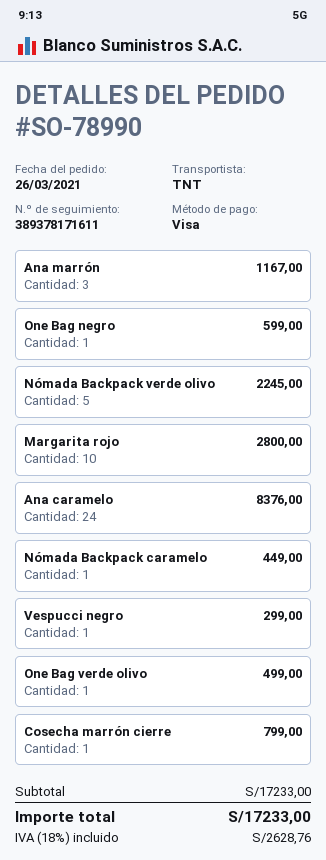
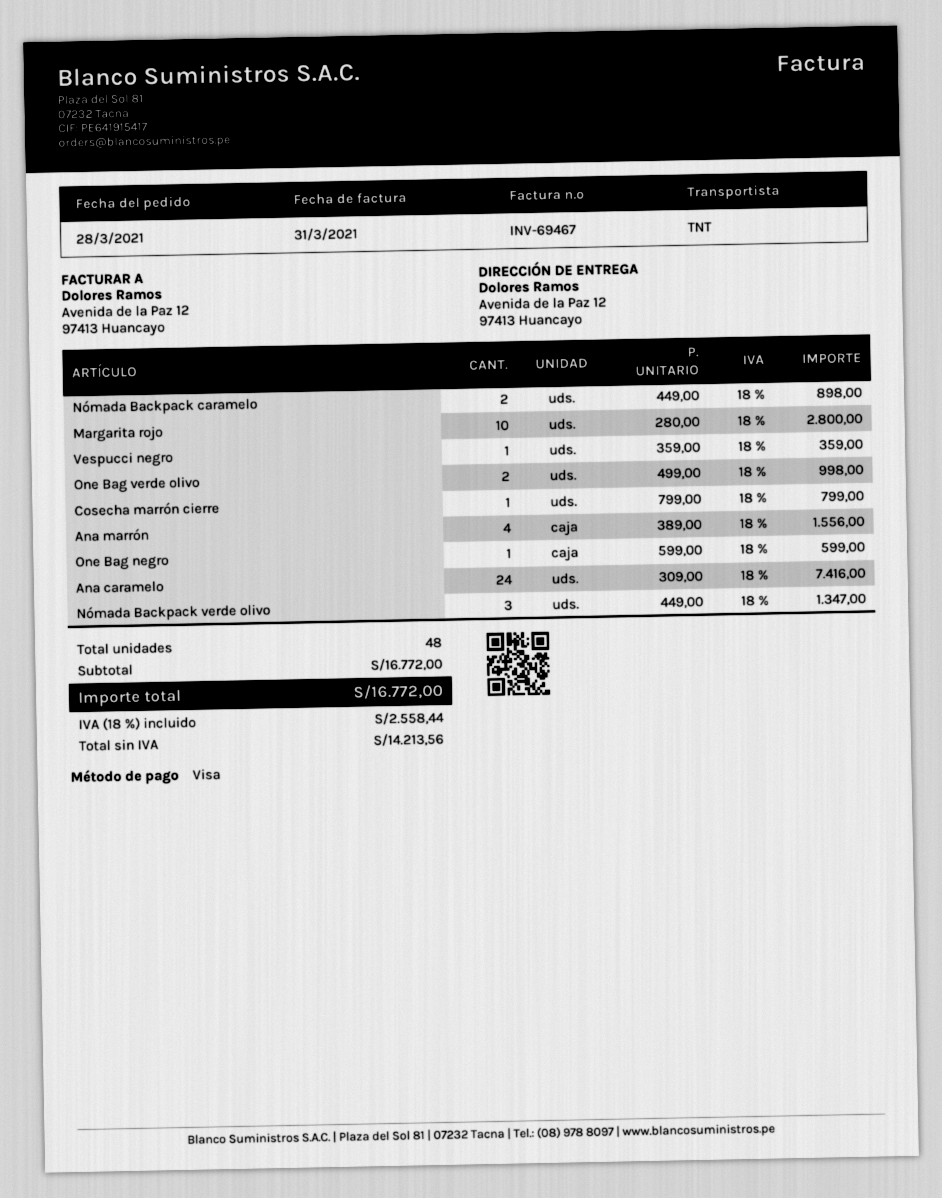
order date: 2021-03-26 -> 2021-03-28
Ana marrón: 3 for 1167.00 -> 4 for 1556.00
Nómada Backpack verde olivo: 5 for 2245.00 -> 3 for 1347.00
Ana caramelo: 24 for 8376.00 -> 24 for 7416.00
Nómada Backpack caramelo: 1 for 449.00 -> 2 for 898.00
Vespucci negro: 1 for 299.00 -> 1 for 359.00
One Bag verde olivo: 1 for 499.00 -> 2 for 998.00
subtotal: 17233.00 -> 16772.00
tax: 18% = 2628.76 -> 18% = 2558.44
total: 17233.00 -> 16772.00

